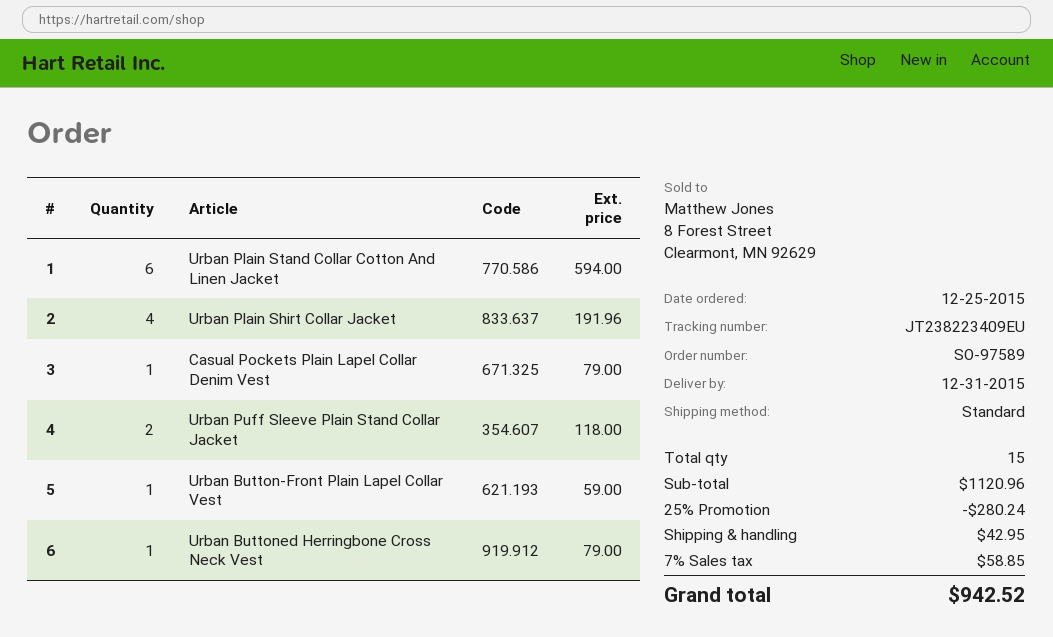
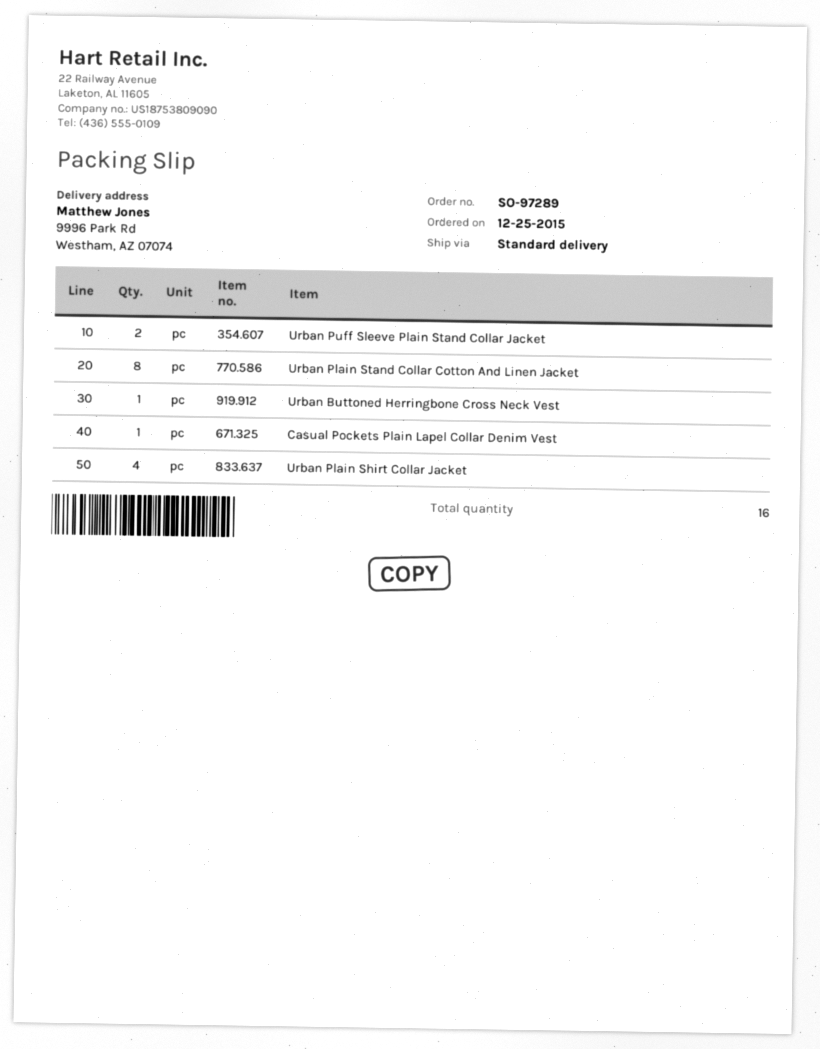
order number: SO-97589 -> SO-97289
Urban Plain Stand Collar Cotton And Linen Jacket: 6 -> 8
Urban Button-Front Plain Lapel Collar Vest: 1 -> none
total quantity: 15 -> 16

